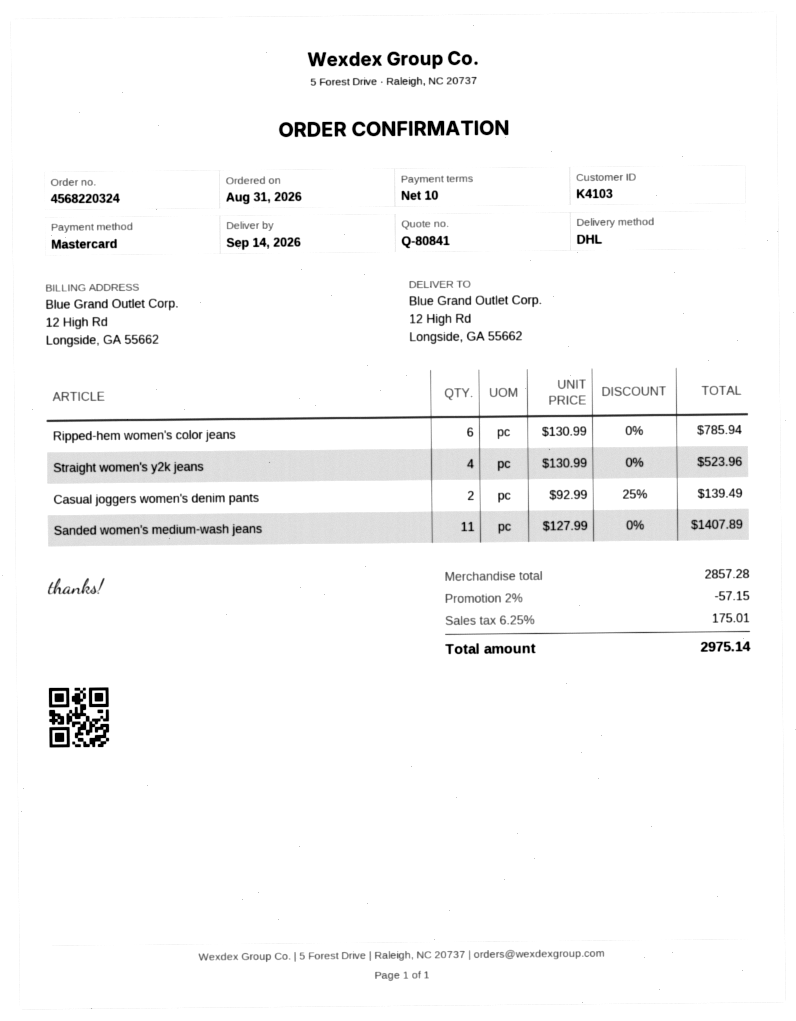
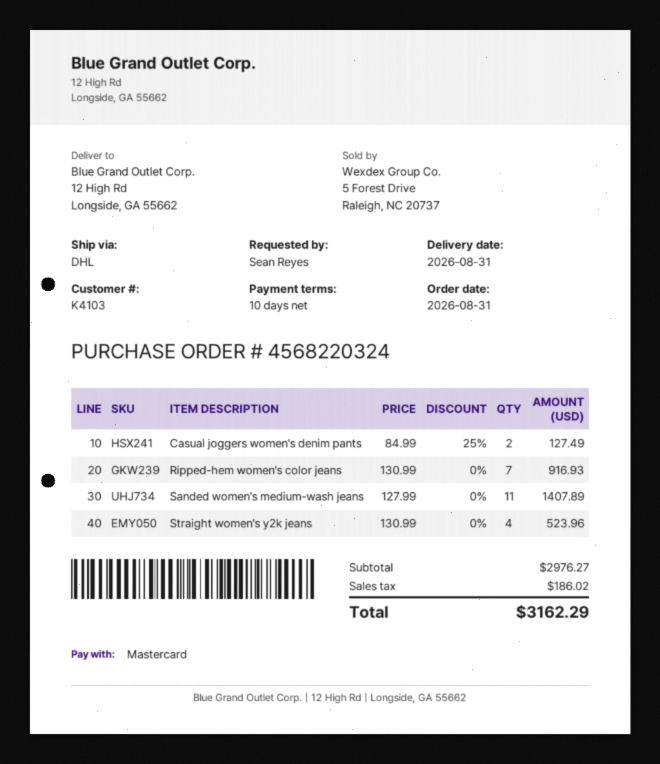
delivery date: 2026-09-14 -> 2026-08-31
Ripped-hem women's color jeans: 6 x 130.99 = 785.94 -> 7 x 130.99 = 916.93
Casual joggers women's denim pants: 2 x 92.99 - 25% = 139.49 -> 2 x 84.99 - 25% = 127.49
subtotal: 2857.28 -> 2976.27
discount: 2% = 57.15 -> none
tax: 175.01 -> 186.02
total: 2975.14 -> 3162.29

